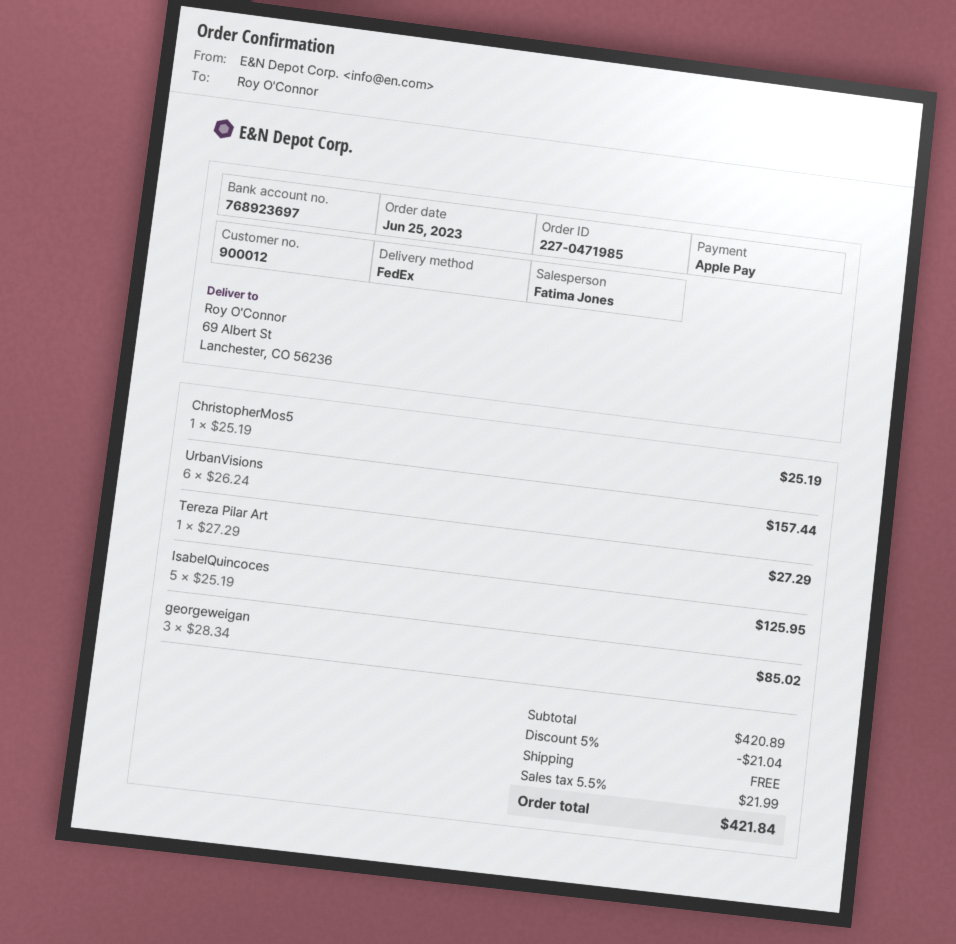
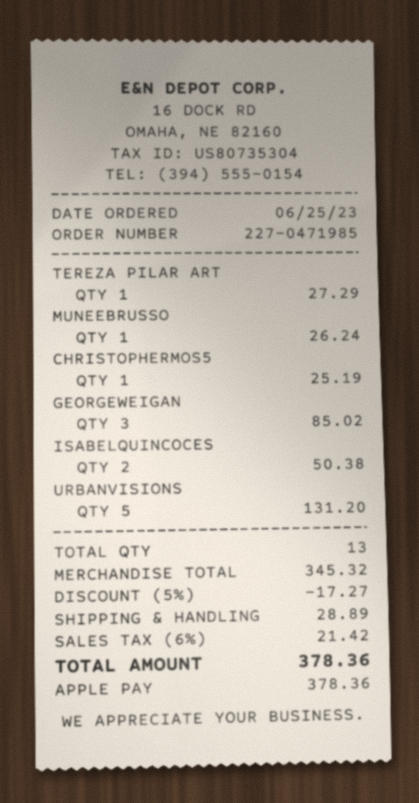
UrbanVisions: 6 for 157.44 -> 5 for 131.20
IsabelQuincoces: 5 for 125.95 -> 2 for 50.38
MUNEEBRUSSO: none -> 1 for 26.24
subtotal: 420.89 -> 345.32
discount: 5% = 21.04 -> 5% = 17.27
shipping: 0.00 -> 28.89
tax: 5.5% = 21.99 -> 6% = 21.42
total: 421.84 -> 378.36

